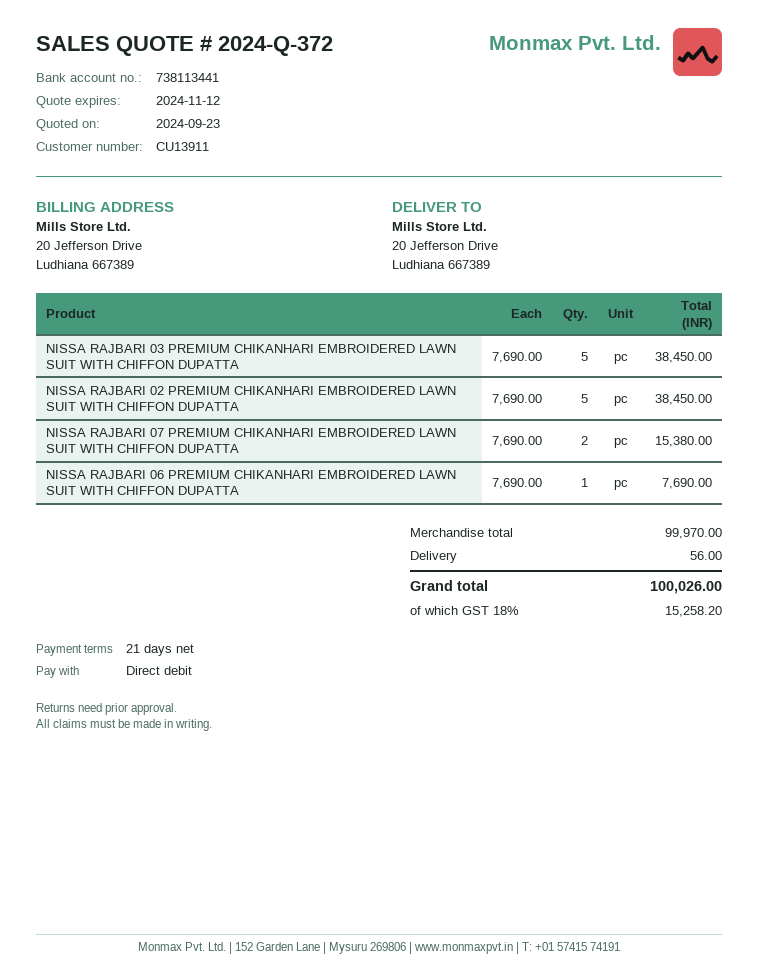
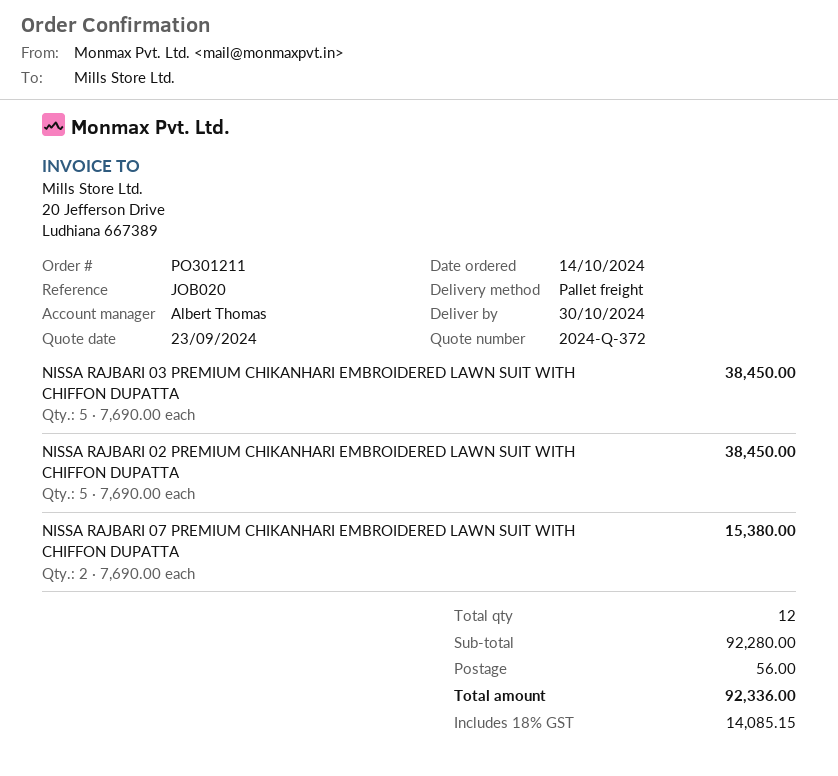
NISSA RAJBARI 06 PREMIUM CHIKANHARI EMBROIDERED LAWN SUIT WITH CHIFFON DUPATTA: 1 x 7690.00 = 7690.00 -> none
subtotal: 99970.00 -> 92280.00
tax: 18% = 15258.20 -> 18% = 14085.15
total: 100026.00 -> 92336.00

